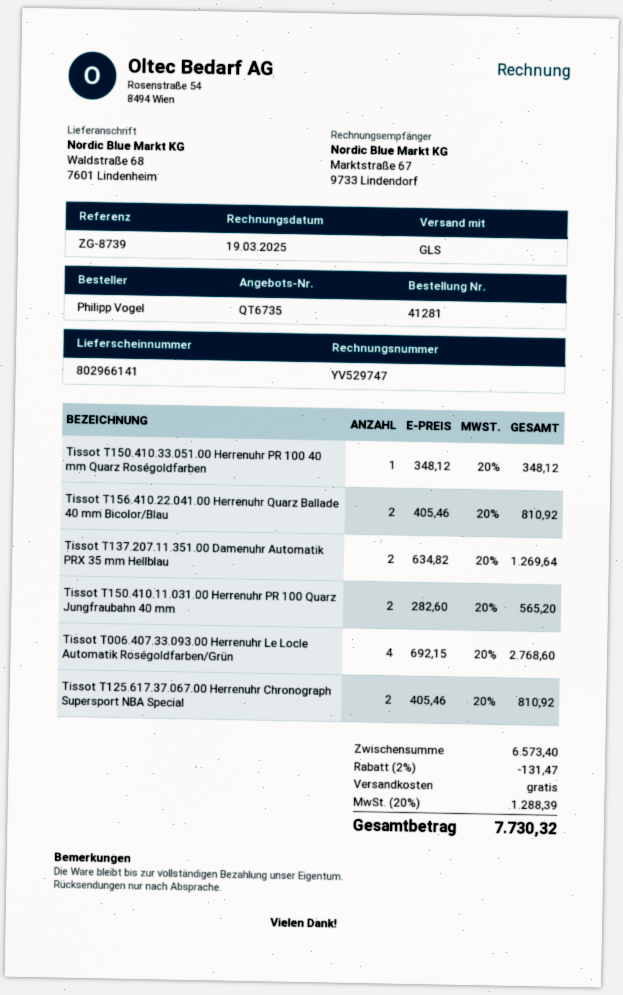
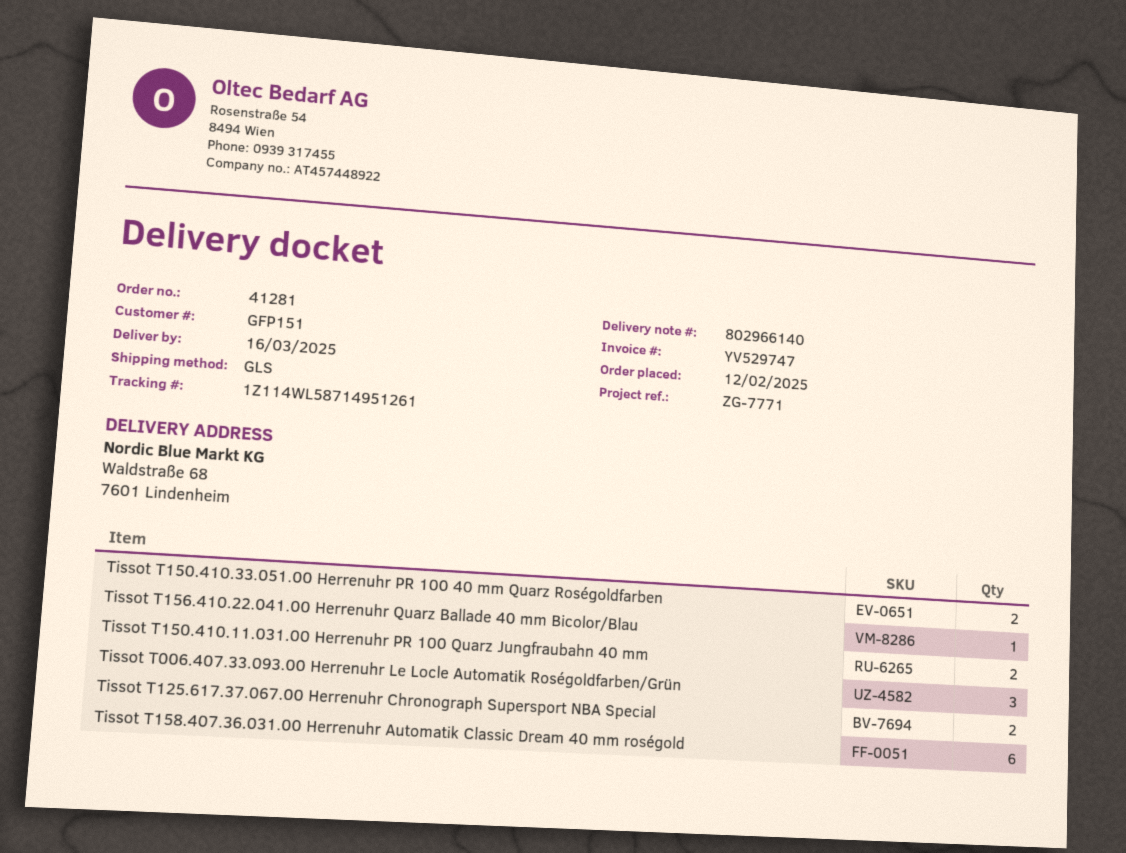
delivery note number: 802966141 -> 802966140
reference: ZG-8739 -> ZG-7771
Tissot T150.410.33.051.00 Herrenuhr PR 100 40 mm Quarz Roségoldfarben: 1 -> 2
Tissot T156.410.22.041.00 Herrenuhr Quarz Ballade 40 mm Bicolor/Blau: 2 -> 1
Tissot T137.207.11.351.00 Damenuhr Automatik PRX 35 mm Hellblau: 2 -> none
Tissot T006.407.33.093.00 Herrenuhr Le Locle Automatik Roségoldfarben/Grün: 4 -> 3
Tissot T158.407.36.031.00 Herrenuhr Automatik Classic Dream 40 mm roségold: none -> 6

